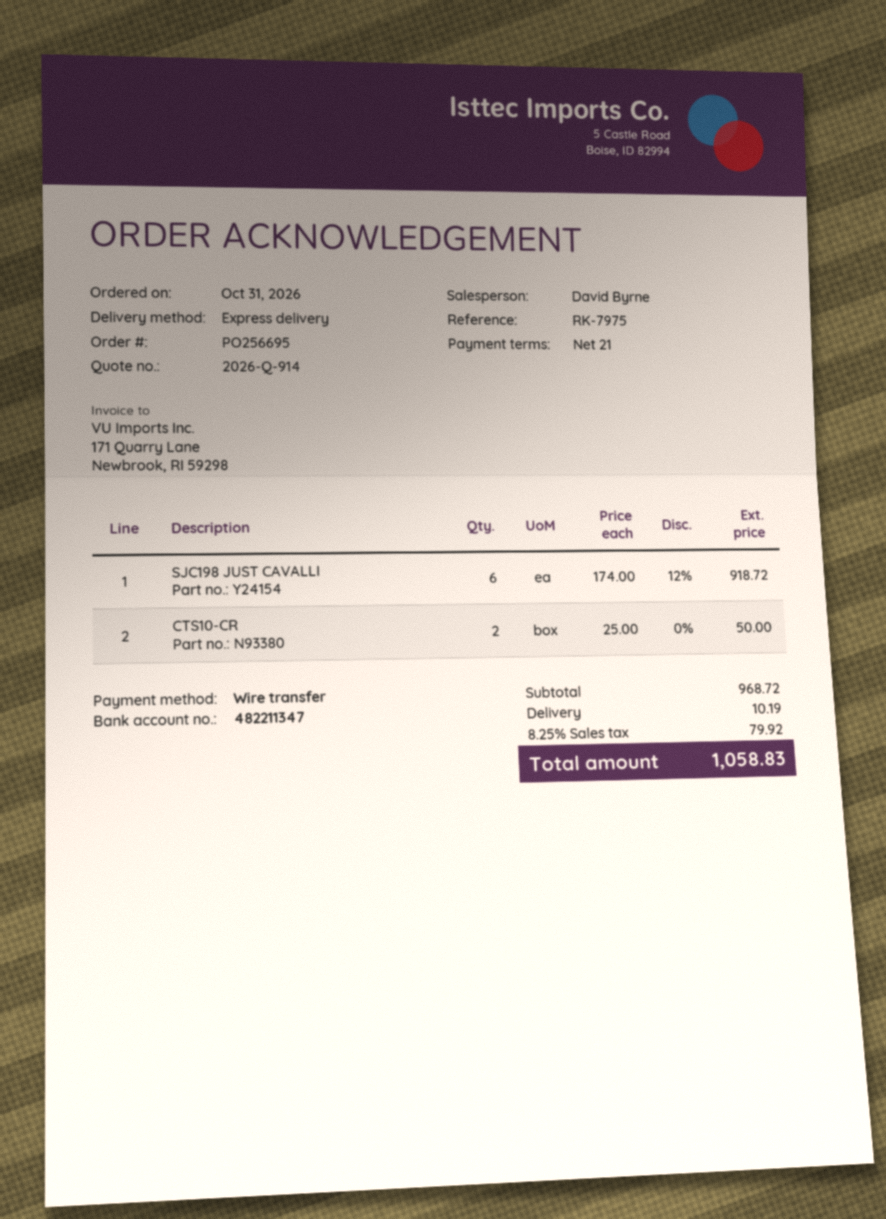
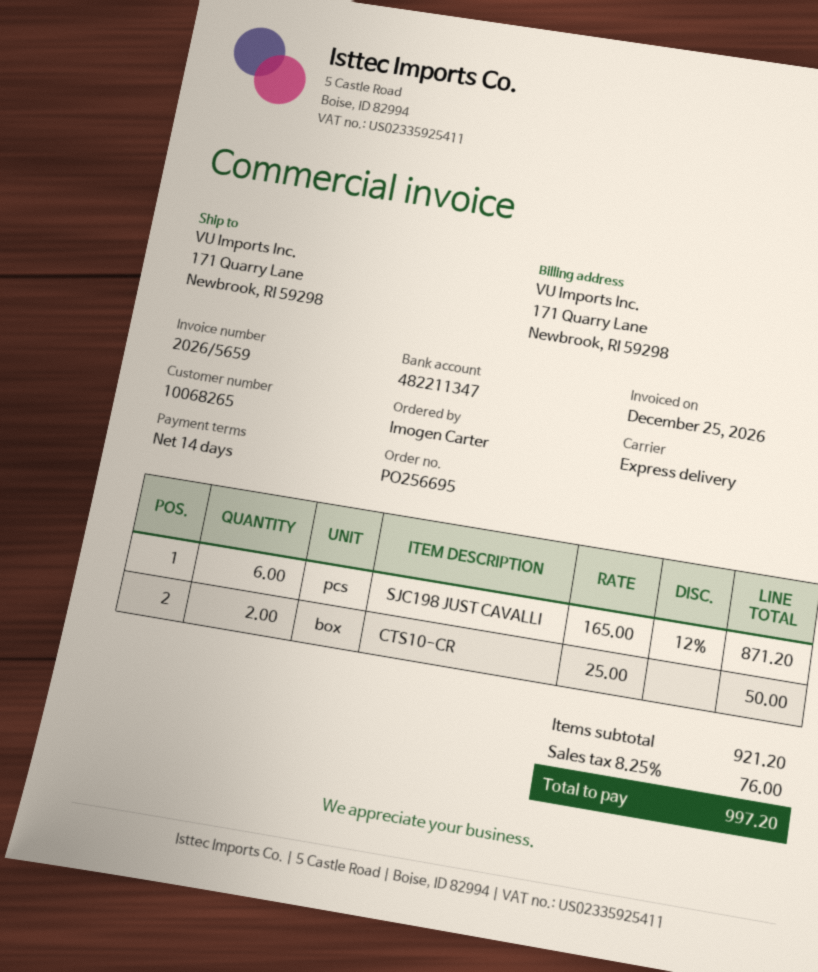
payment terms: 21 days -> 14 days
SJC198 JUST CAVALLI: 6 x 174.00 - 12% = 918.72 -> 6 x 165.00 - 12% = 871.20
subtotal: 968.72 -> 921.20
shipping: 10.19 -> none
tax: 8.25% = 79.92 -> 8.25% = 76.00
total: 1058.83 -> 997.20

